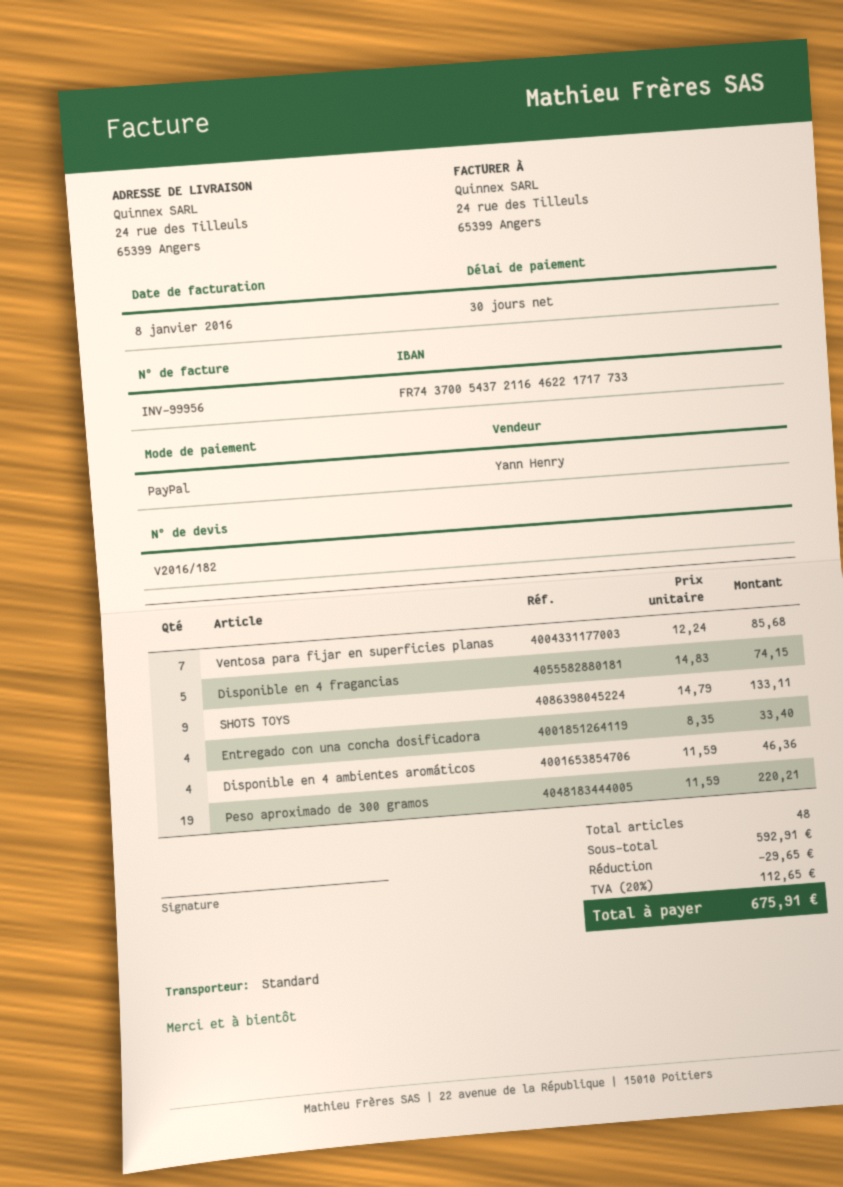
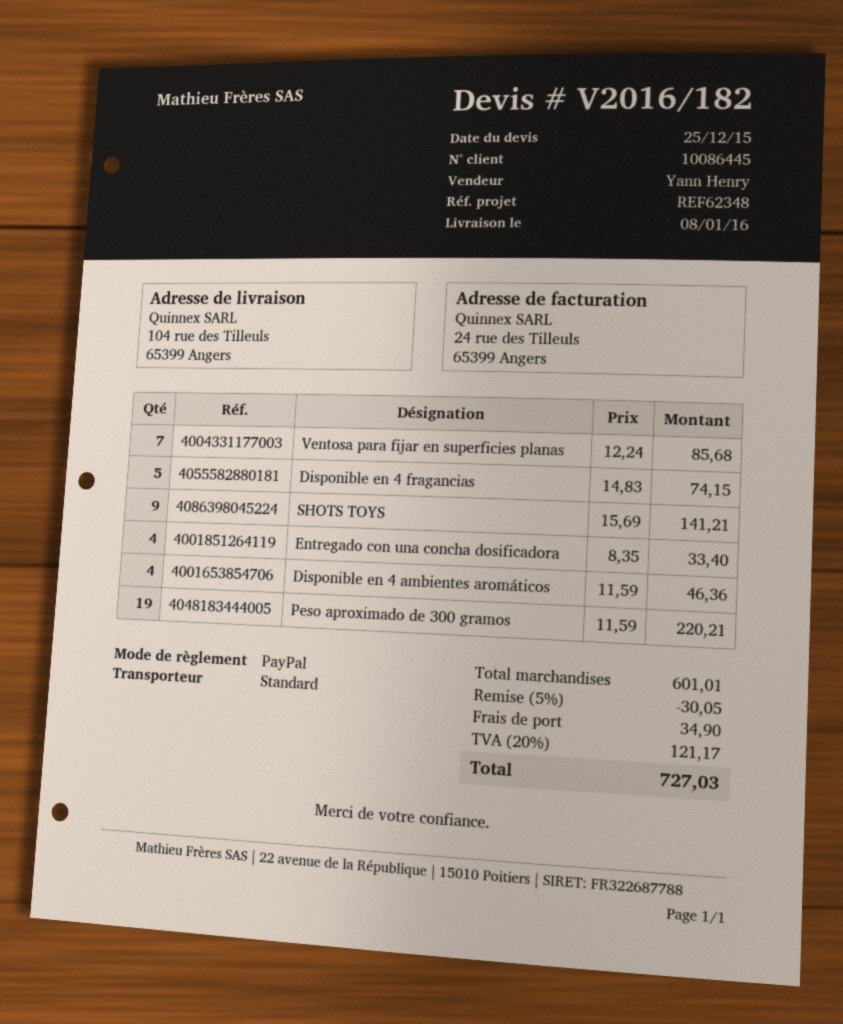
ship to: 24 rue des Tilleuls, 65399 Angers -> 104 rue des Tilleuls, 65399 Angers
SHOTS TOYS: 9 x 14.79 = 133.11 -> 9 x 15.69 = 141.21
subtotal: 592.91 -> 601.01
discount: 29.65 -> 30.05
shipping: none -> 34.90
tax: 20% = 112.65 -> 20% = 121.17
total: 675.91 -> 727.03

